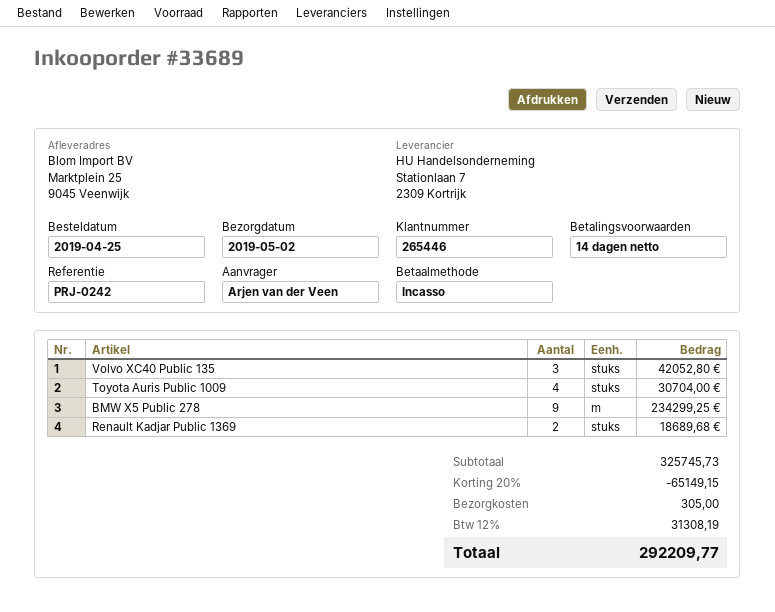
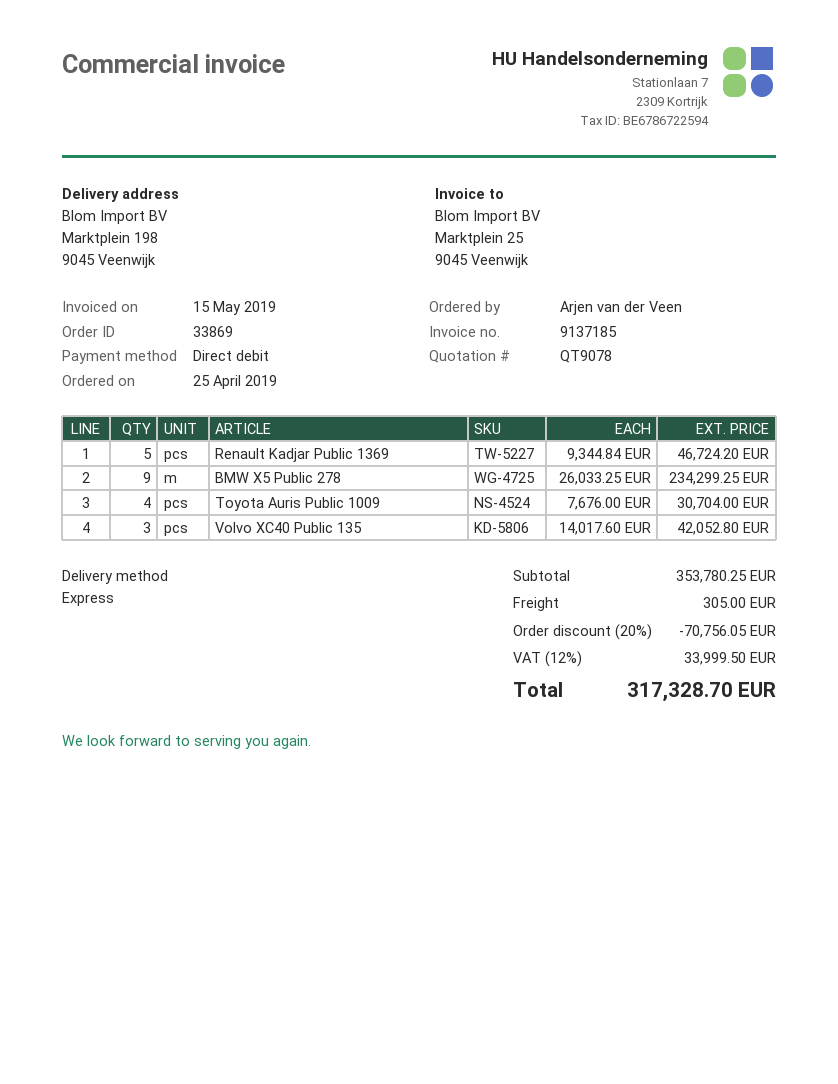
order number: 33689 -> 33869
ship to: Marktplein 25, 9045 Veenwijk -> Marktplein 198, 9045 Veenwijk
Renault Kadjar Public 1369: 2 for 18689.68 -> 5 for 46724.20
subtotal: 325745.73 -> 353780.25
discount: 20% = 65149.15 -> 20% = 70756.05
tax: 12% = 31308.19 -> 12% = 33999.50
total: 292209.77 -> 317328.70

